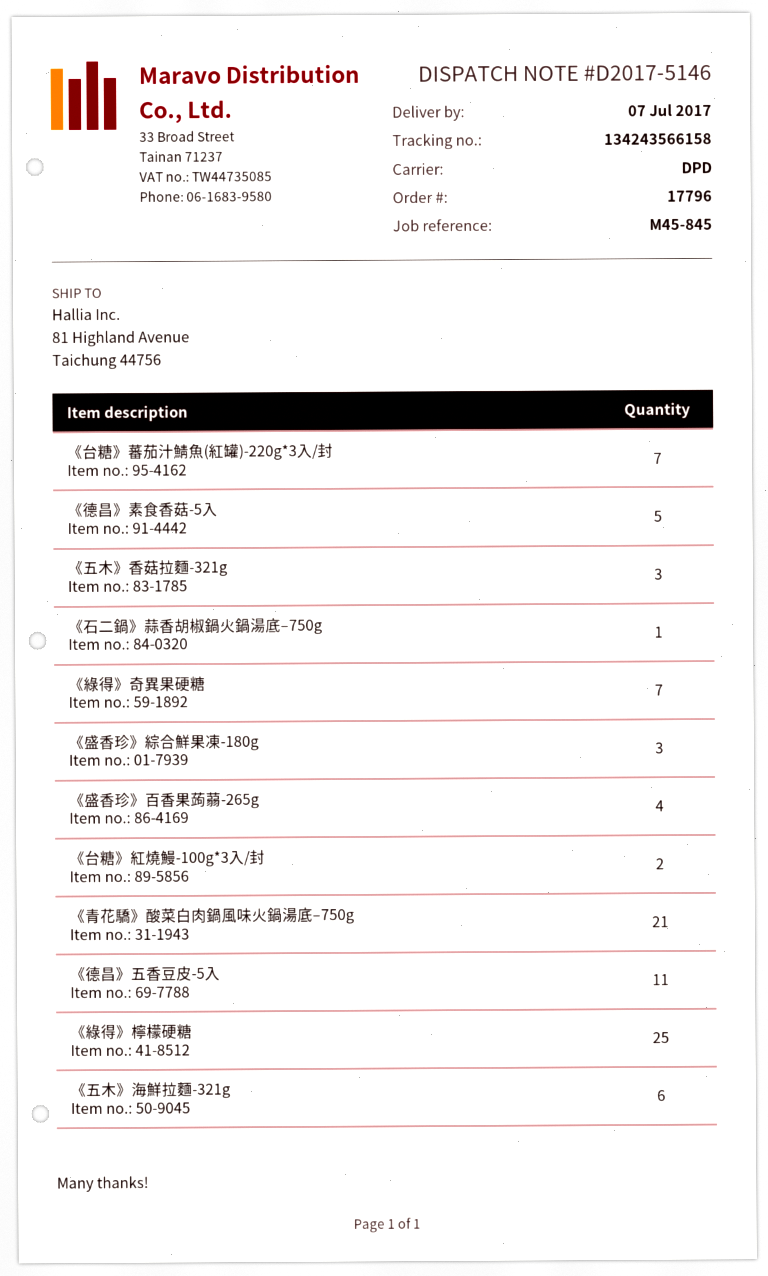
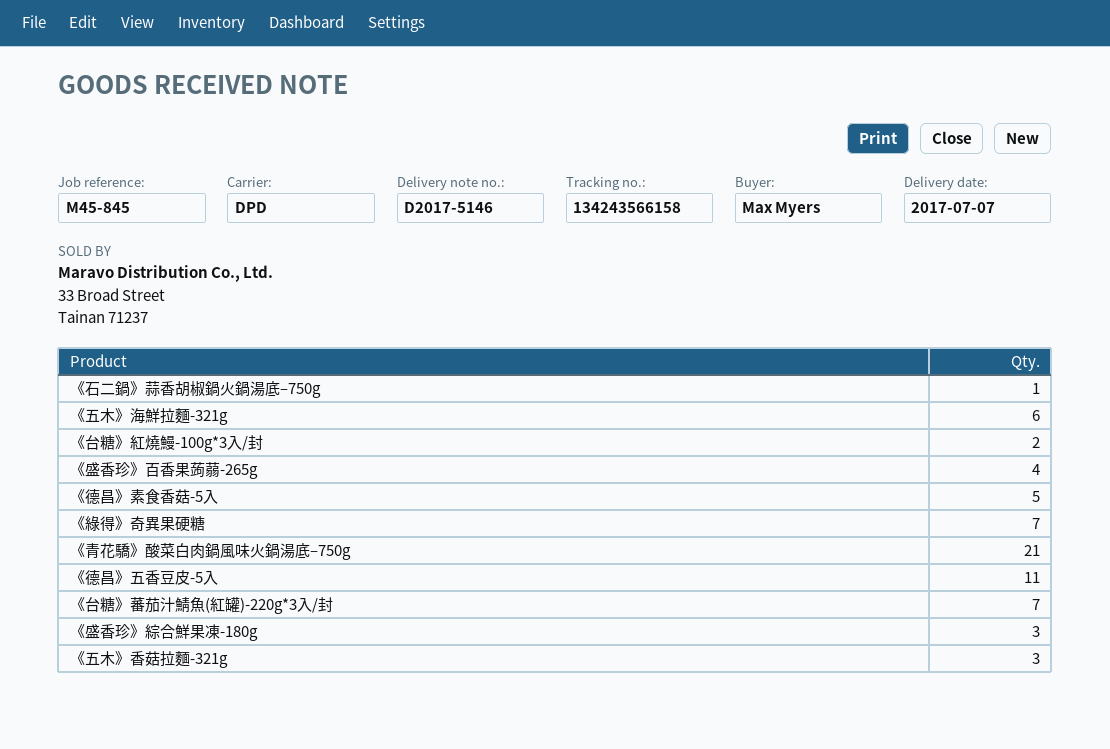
《綠得》檸檬硬糖: 25 -> none

